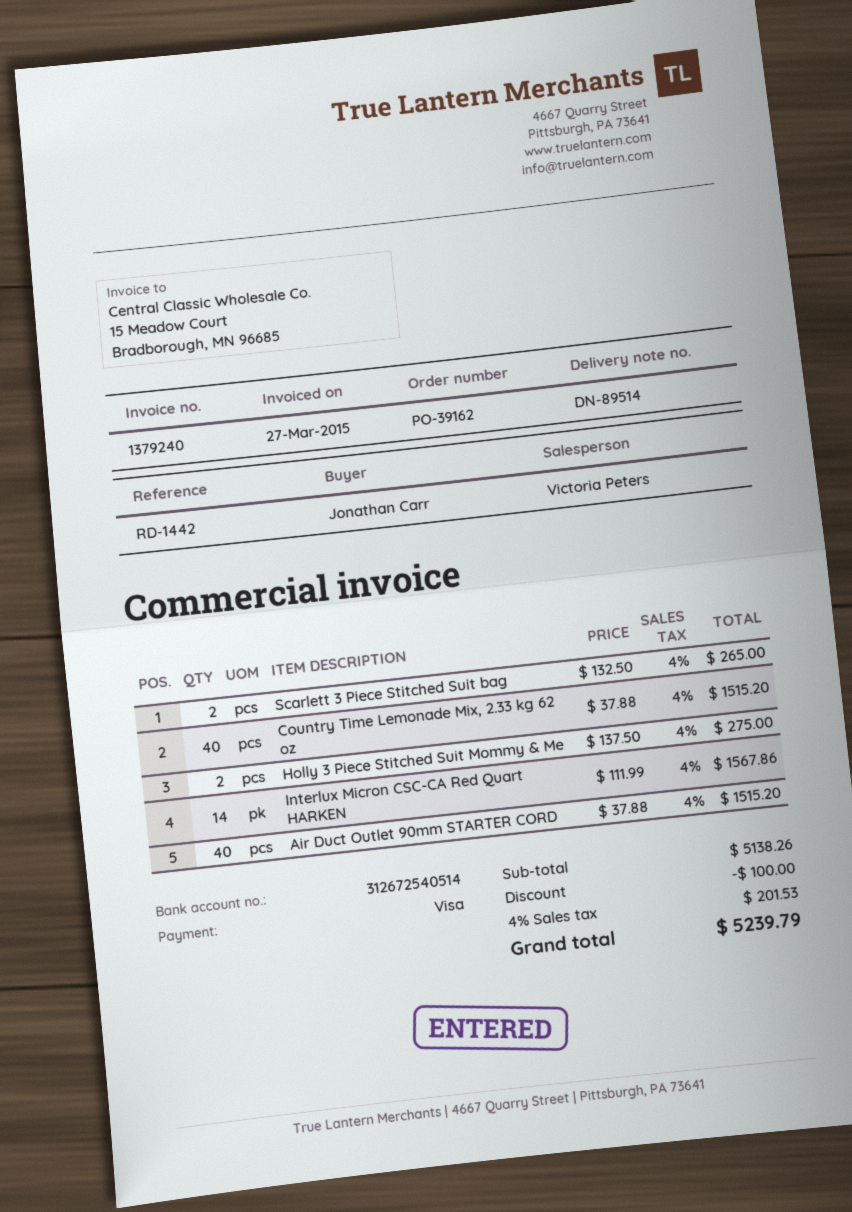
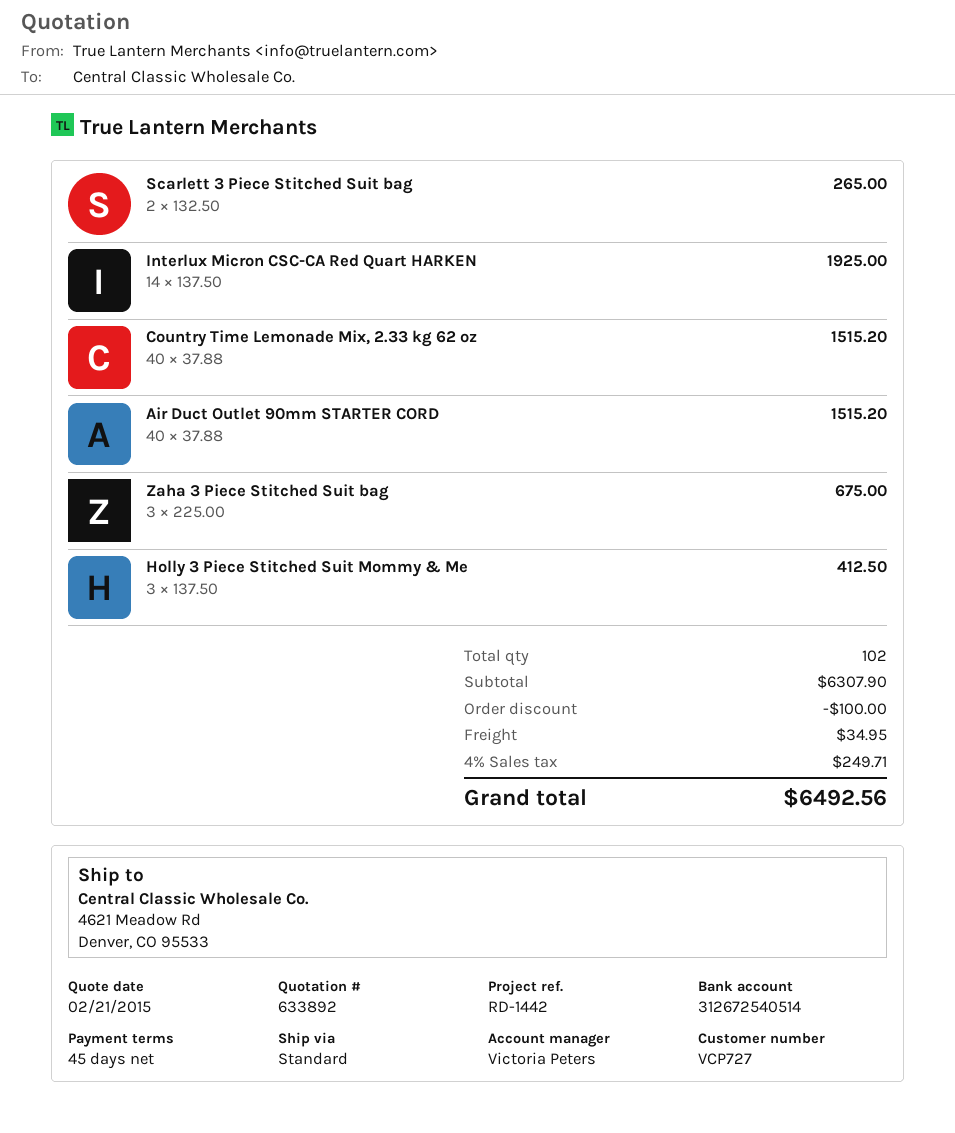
Holly 3 Piece Stitched Suit Mommy & Me: 2 x 137.50 = 275.00 -> 3 x 137.50 = 412.50
Interlux Micron CSC-CA Red Quart HARKEN: 14 x 111.99 = 1567.86 -> 14 x 137.50 = 1925.00
Zaha 3 Piece Stitched Suit bag: none -> 3 x 225.00 = 675.00
subtotal: 5138.26 -> 6307.90
shipping: none -> 34.95
tax: 4% = 201.53 -> 4% = 249.71
total: 5239.79 -> 6492.56

